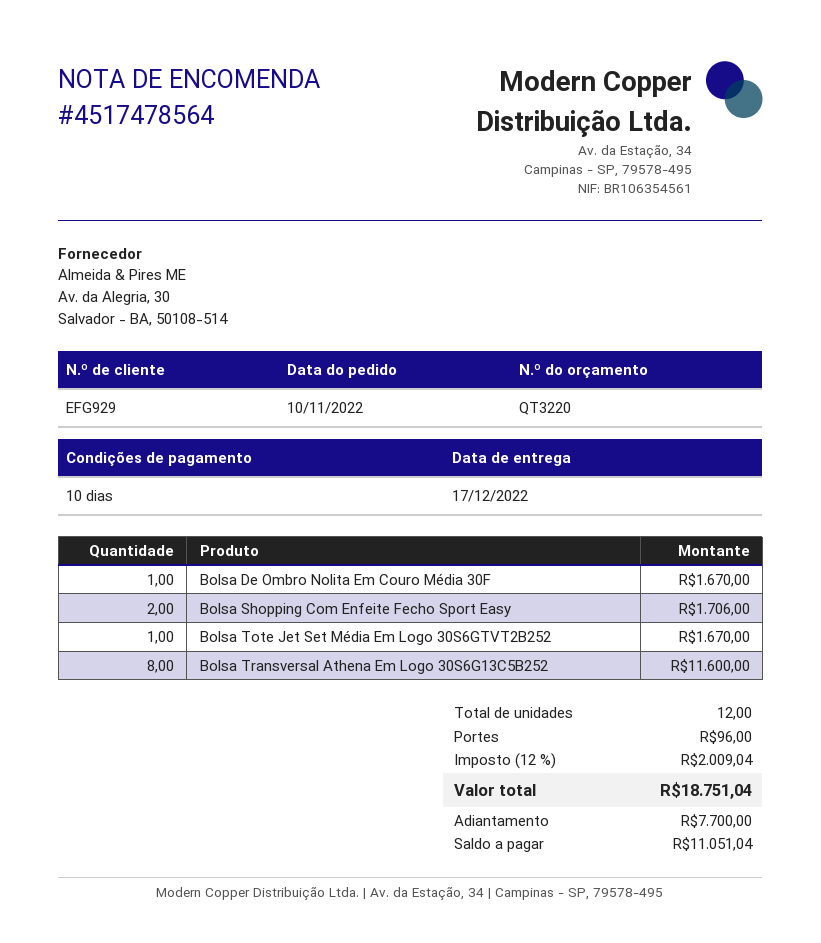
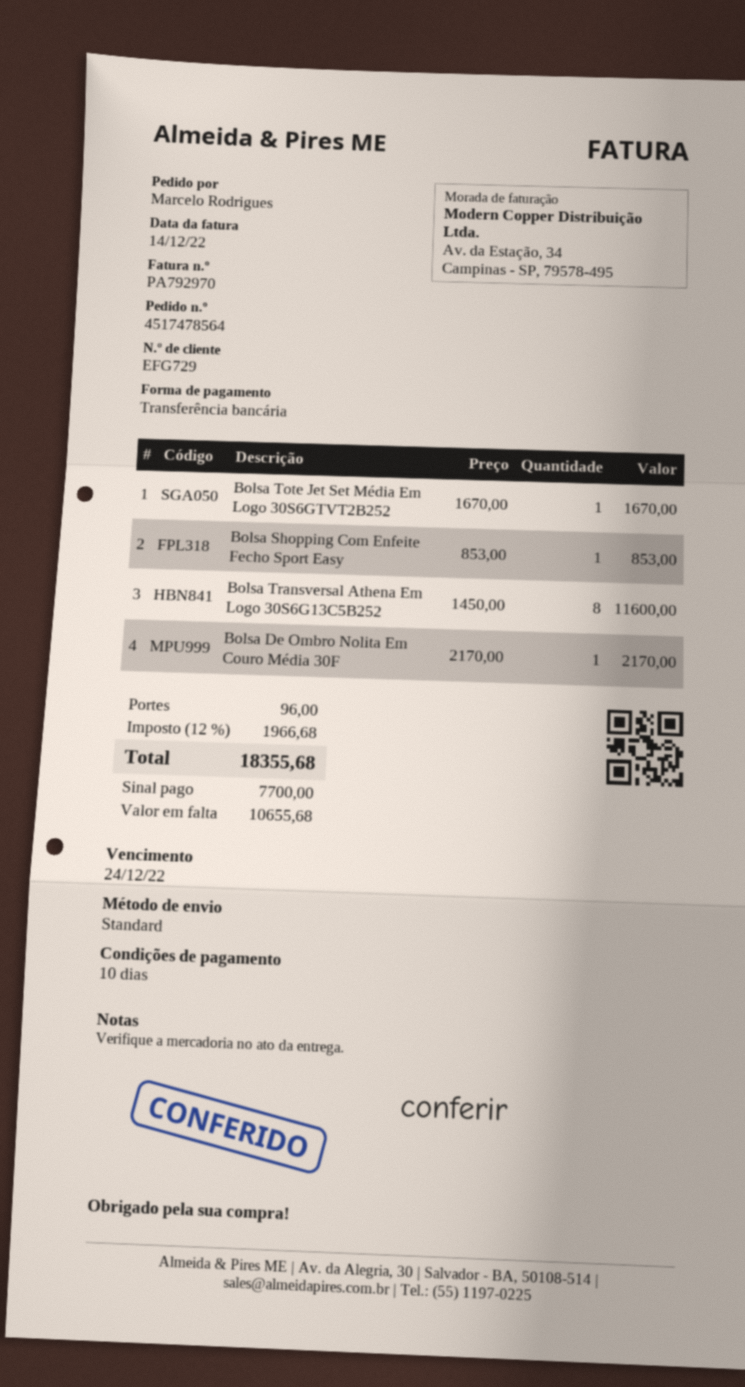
customer number: EFG929 -> EFG729
Bolsa De Ombro Nolita Em Couro Média 30F: 1 for 1670.00 -> 1 for 2170.00
Bolsa Shopping Com Enfeite Fecho Sport Easy: 2 for 1706.00 -> 1 for 853.00
tax: 12% = 2009.04 -> 12% = 1966.68
total: 18751.04 -> 18355.68
balance: 11051.04 -> 10655.68

